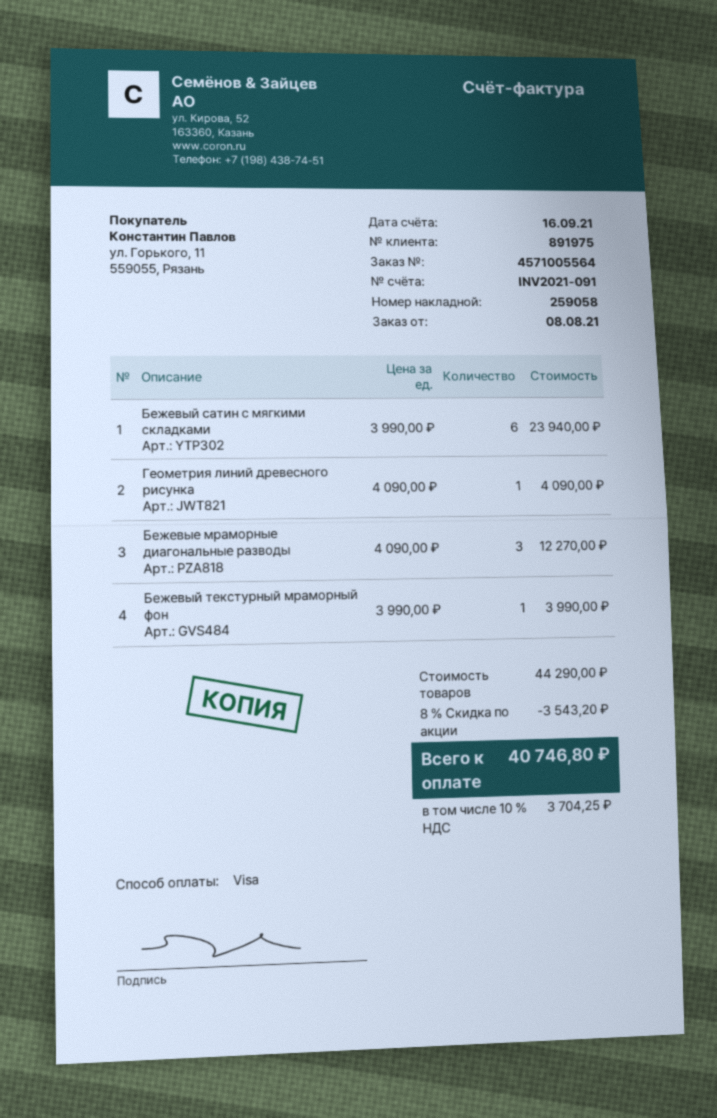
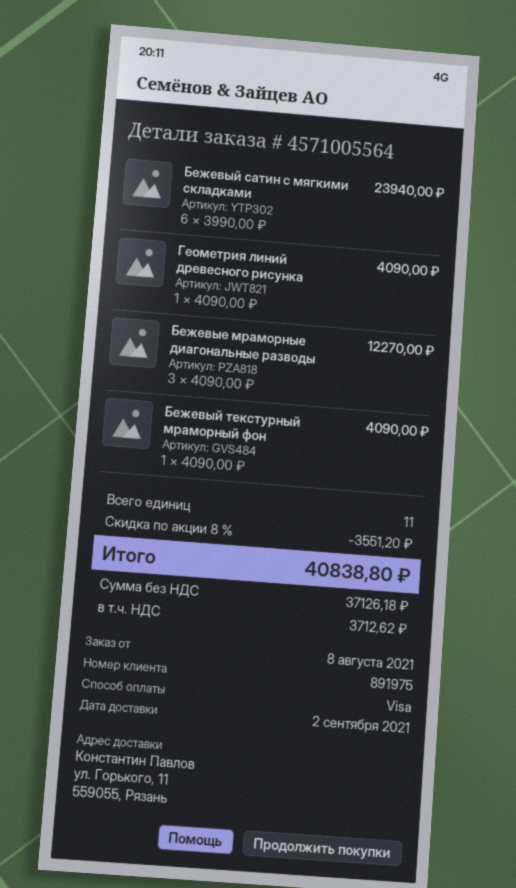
Бежевый текстурный мраморный фон: 1 x 3990.00 = 3990.00 -> 1 x 4090.00 = 4090.00
discount: 8% = 3543.20 -> 8% = 3551.20
tax: 3704.25 -> 3712.62
total: 40746.80 -> 40838.80

